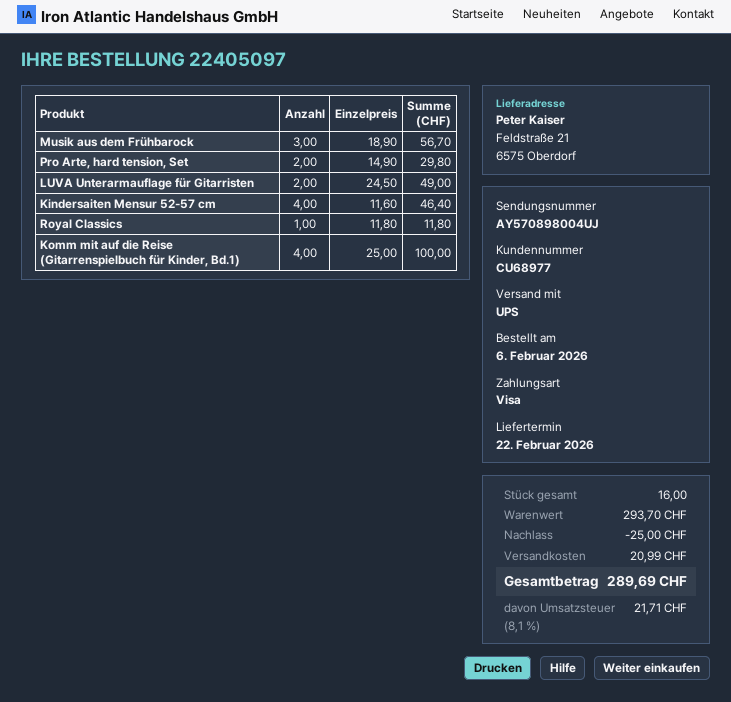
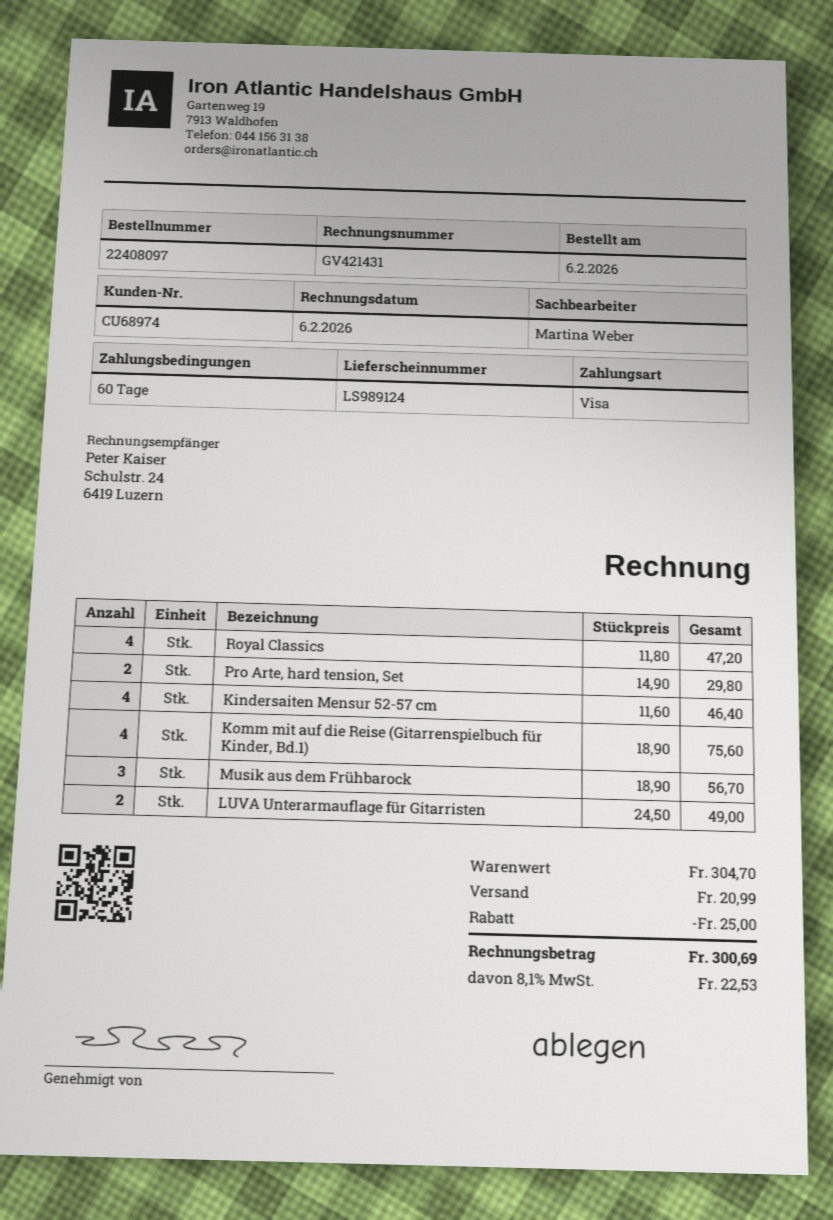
order number: 22405097 -> 22408097
customer number: CU68977 -> CU68974
Royal Classics: 1 x 11.80 = 11.80 -> 4 x 11.80 = 47.20
Komm mit auf die Reise (Gitarrenspielbuch für Kinder, Bd.1): 4 x 25.00 = 100.00 -> 4 x 18.90 = 75.60
subtotal: 293.70 -> 304.70
tax: 8.1% = 21.71 -> 8.1% = 22.53
total: 289.69 -> 300.69

